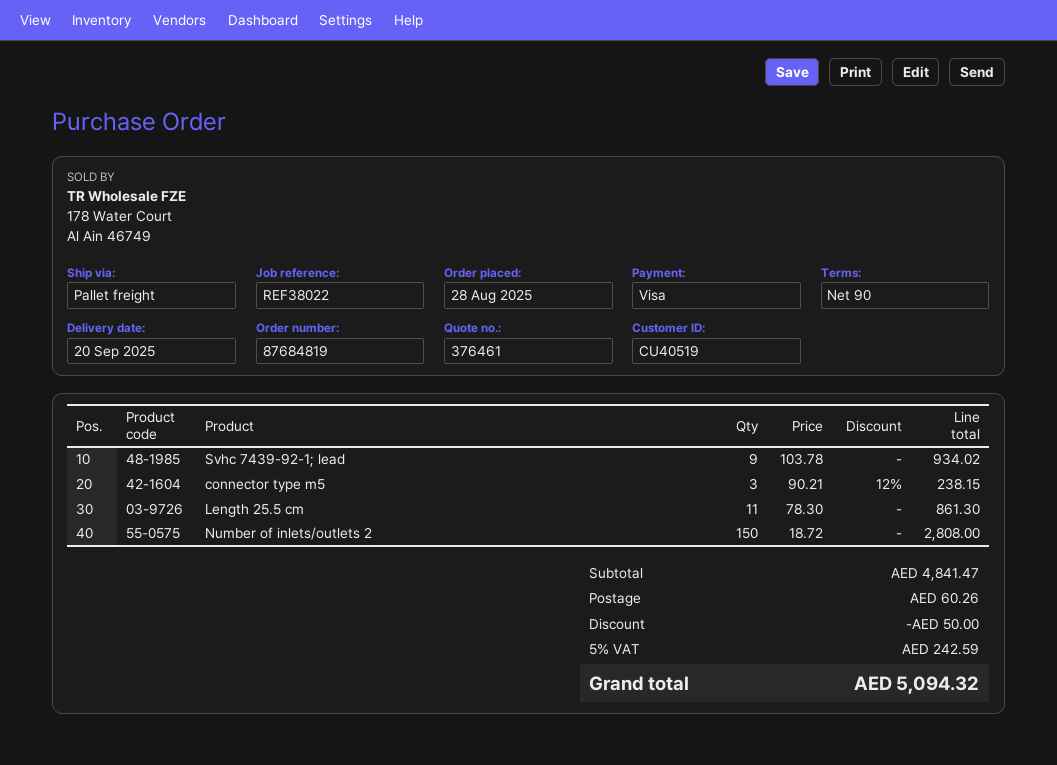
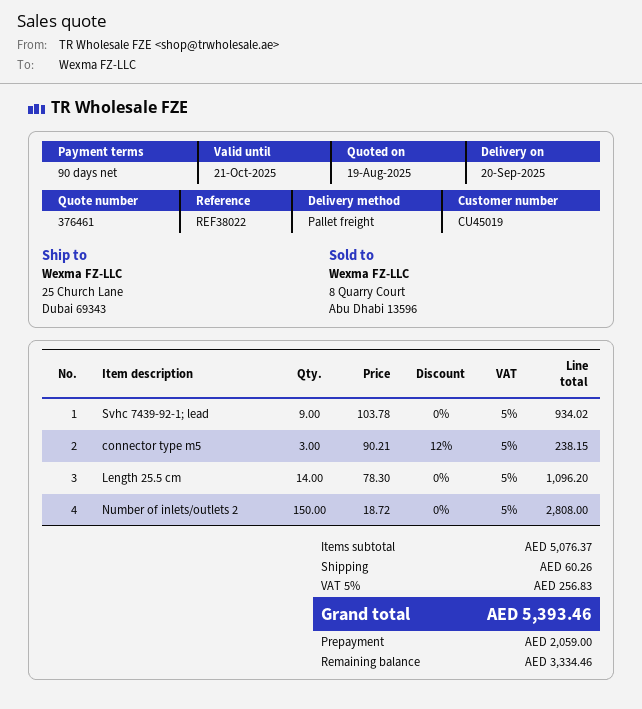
customer number: CU40519 -> CU45019
Length 25.5 cm: 11 x 78.30 = 861.30 -> 14 x 78.30 = 1096.20
subtotal: 4841.47 -> 5076.37
discount: 50.00 -> none
tax: 5% = 242.59 -> 5% = 256.83
total: 5094.32 -> 5393.46

